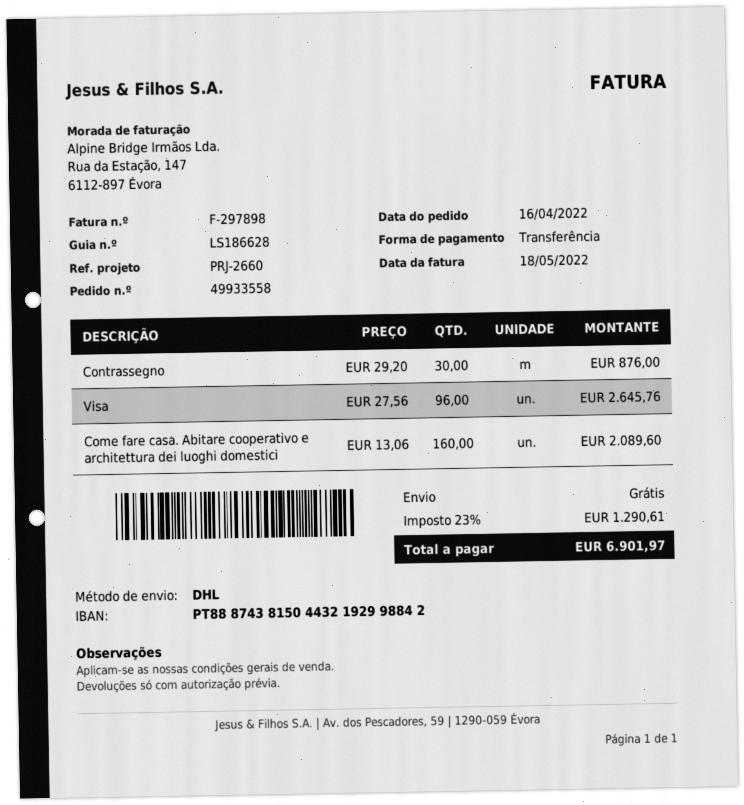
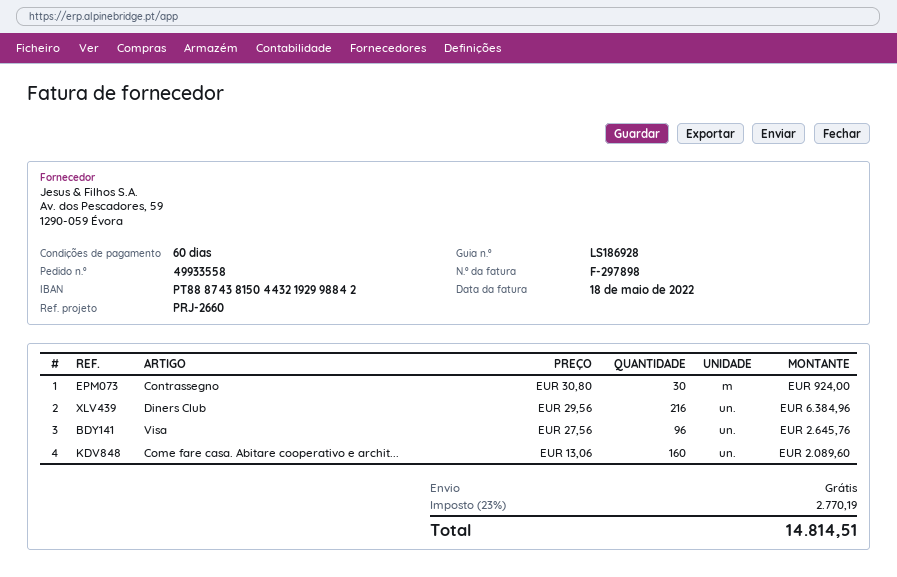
delivery note number: LS186628 -> LS186928
Contrassegno: 30 x 29.20 = 876.00 -> 30 x 30.80 = 924.00
Diners Club: none -> 216 x 29.56 = 6384.96
tax: 23% = 1290.61 -> 23% = 2770.19
total: 6901.97 -> 14814.51

